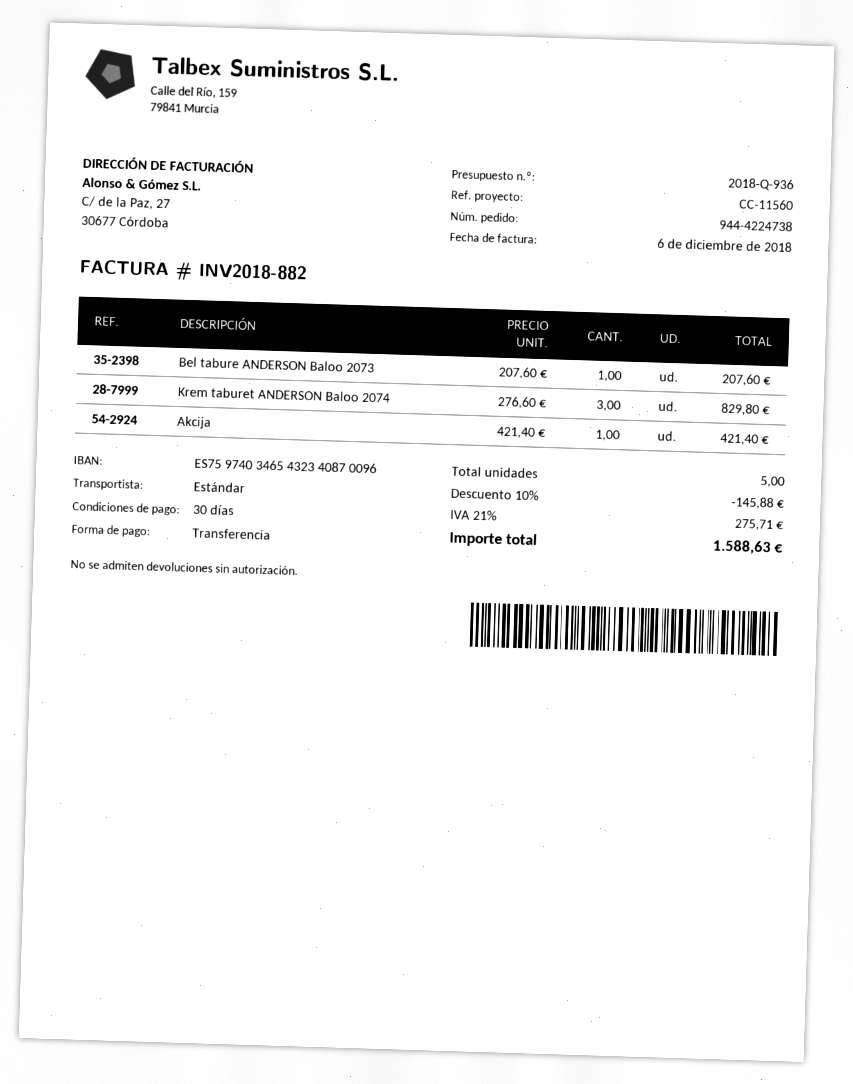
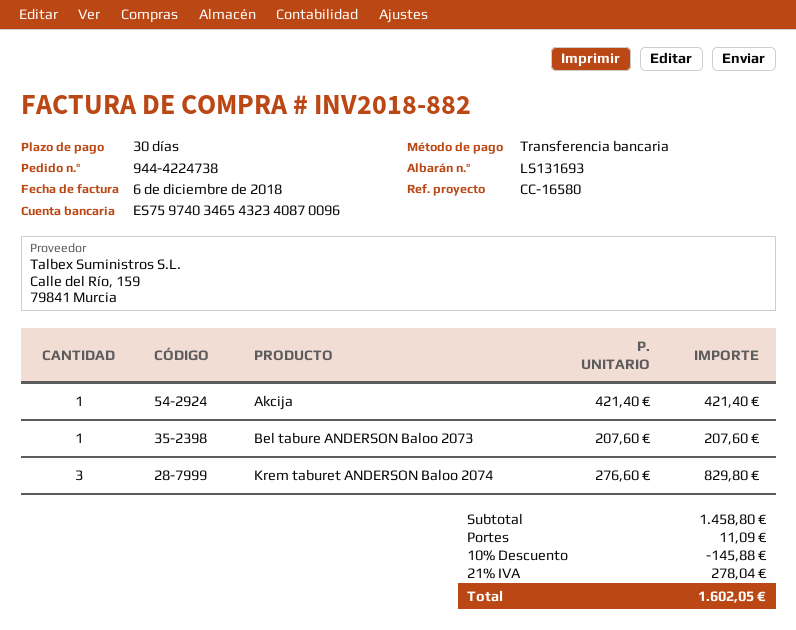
reference: CC-11560 -> CC-16580
shipping: none -> 11.09
tax: 21% = 275.71 -> 21% = 278.04
total: 1588.63 -> 1602.05

